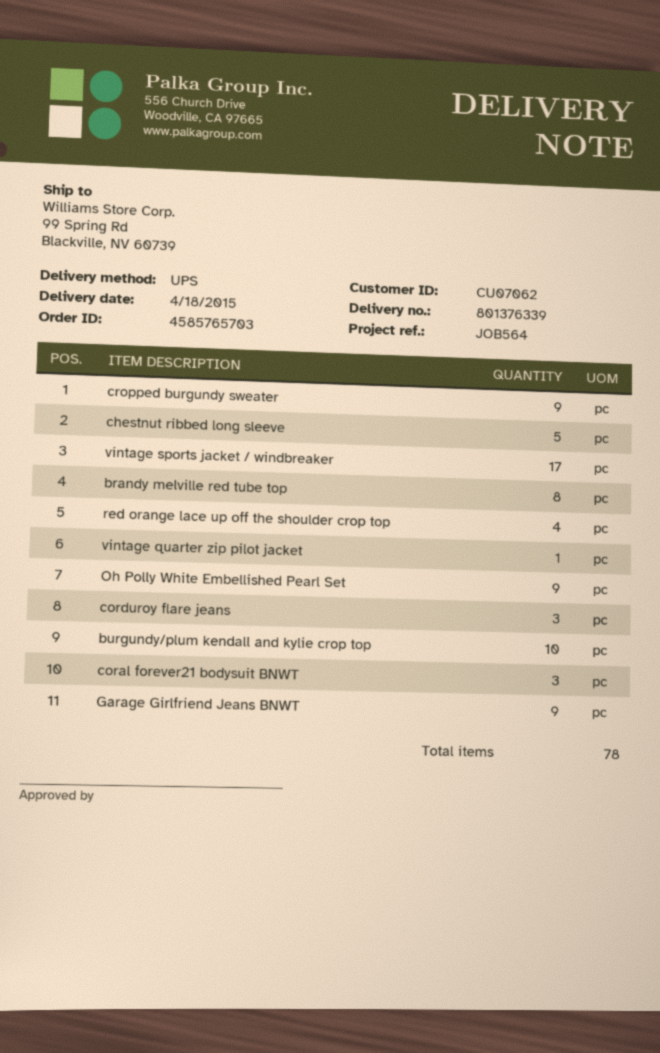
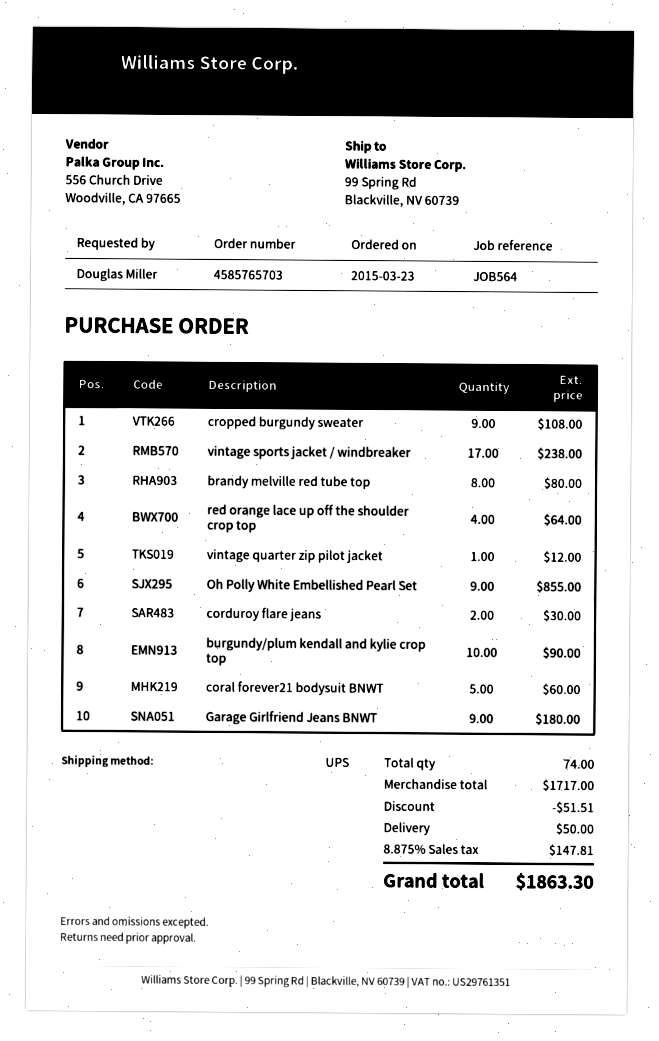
chestnut ribbed long sleeve: 5 -> none
corduroy flare jeans: 3 -> 2
coral forever21 bodysuit BNWT: 3 -> 5
total quantity: 78 -> 74

